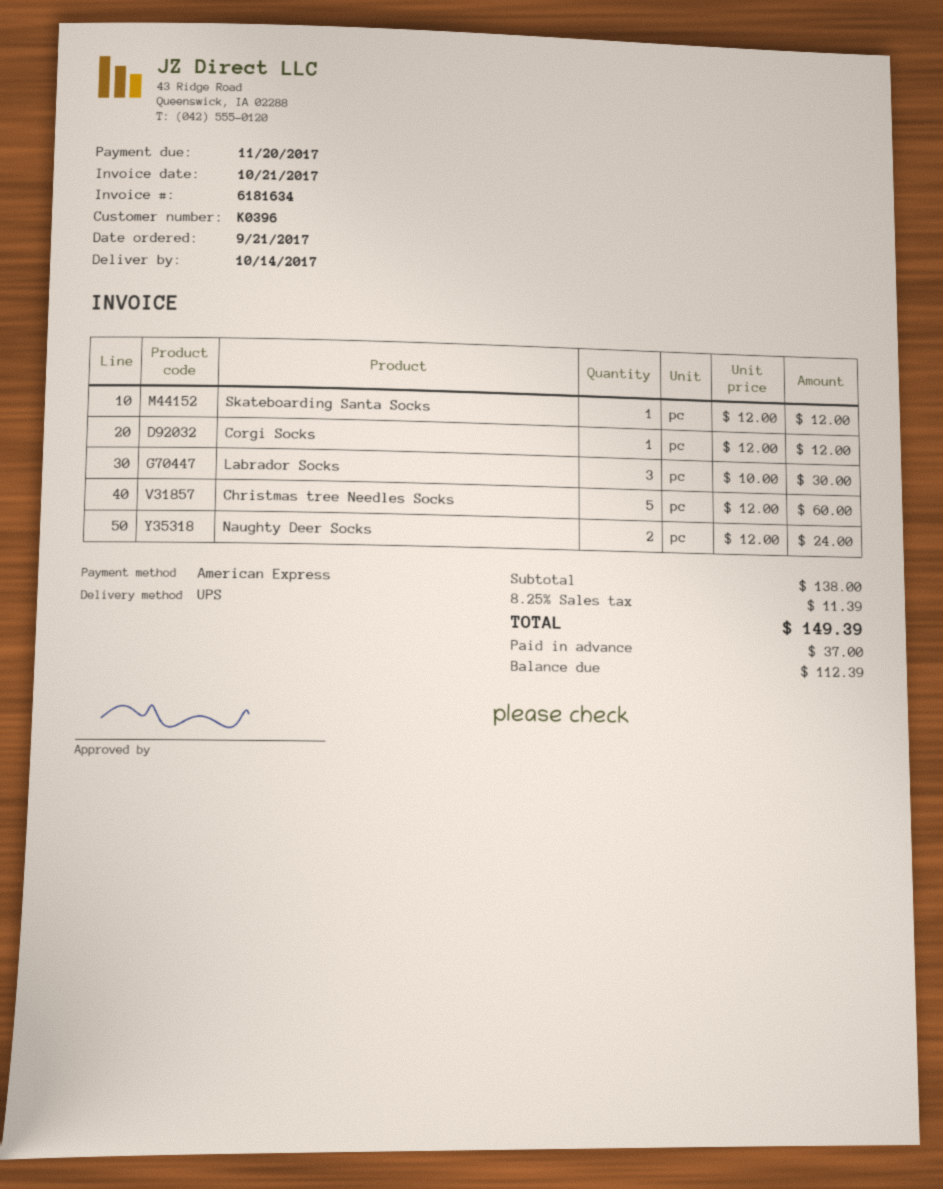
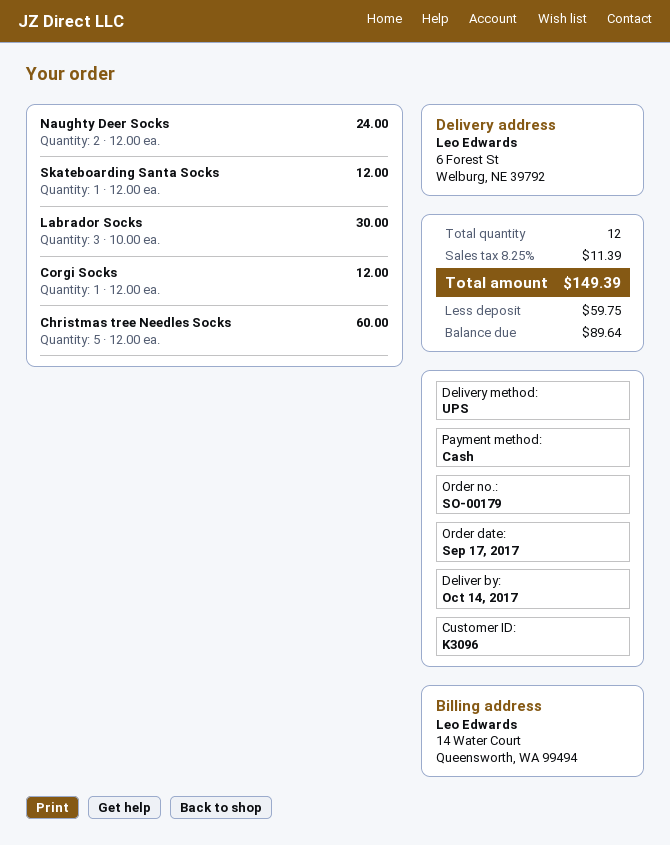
order date: 2017-09-21 -> 2017-09-17
customer number: K0396 -> K3096
payment method: American Express -> cash
deposit: 37.00 -> 59.75
balance: 112.39 -> 89.64

